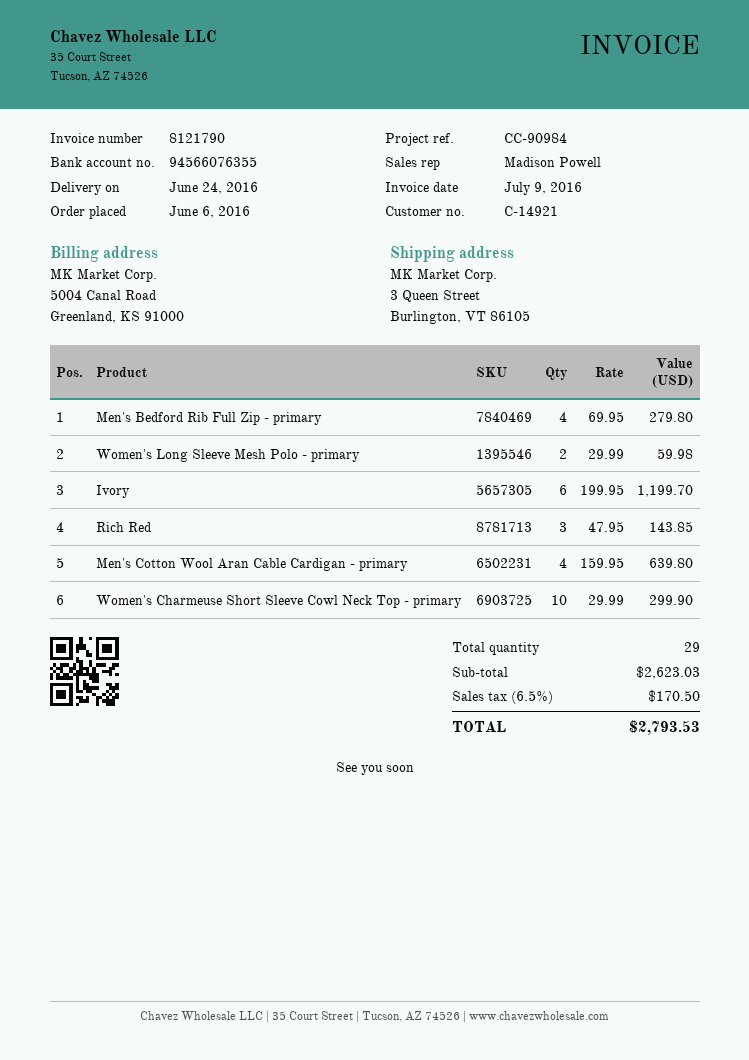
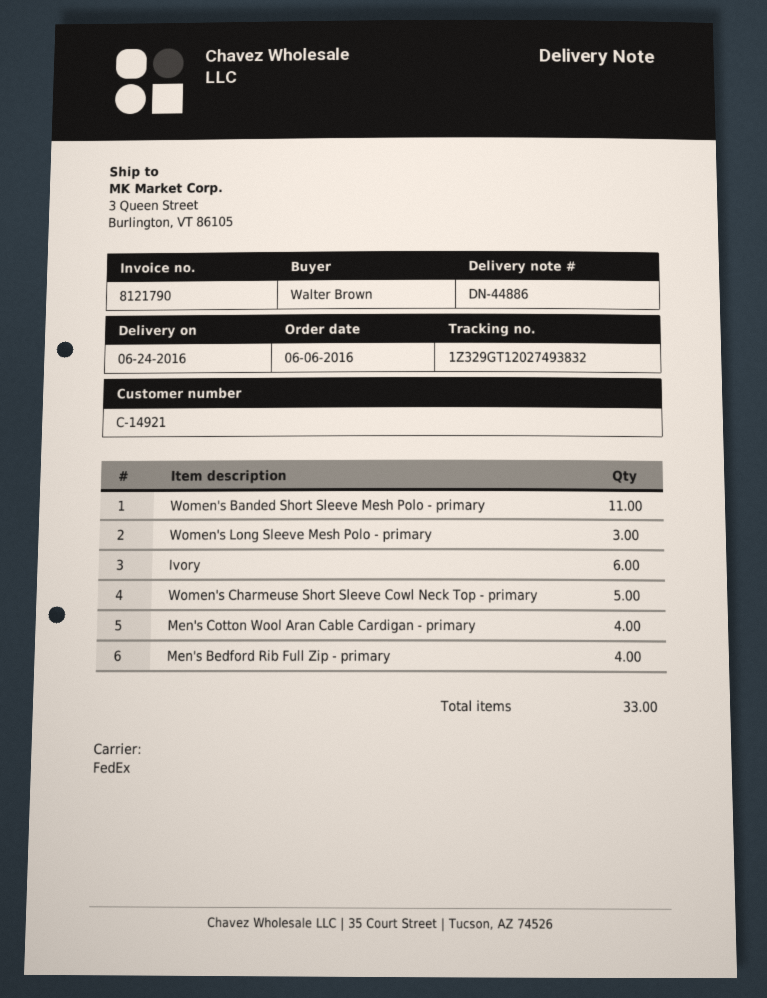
Women's Long Sleeve Mesh Polo - primary: 2 -> 3
Rich Red: 3 -> none
Women's Charmeuse Short Sleeve Cowl Neck Top - primary: 10 -> 5
Women's Banded Short Sleeve Mesh Polo - primary: none -> 11
total quantity: 29 -> 33

